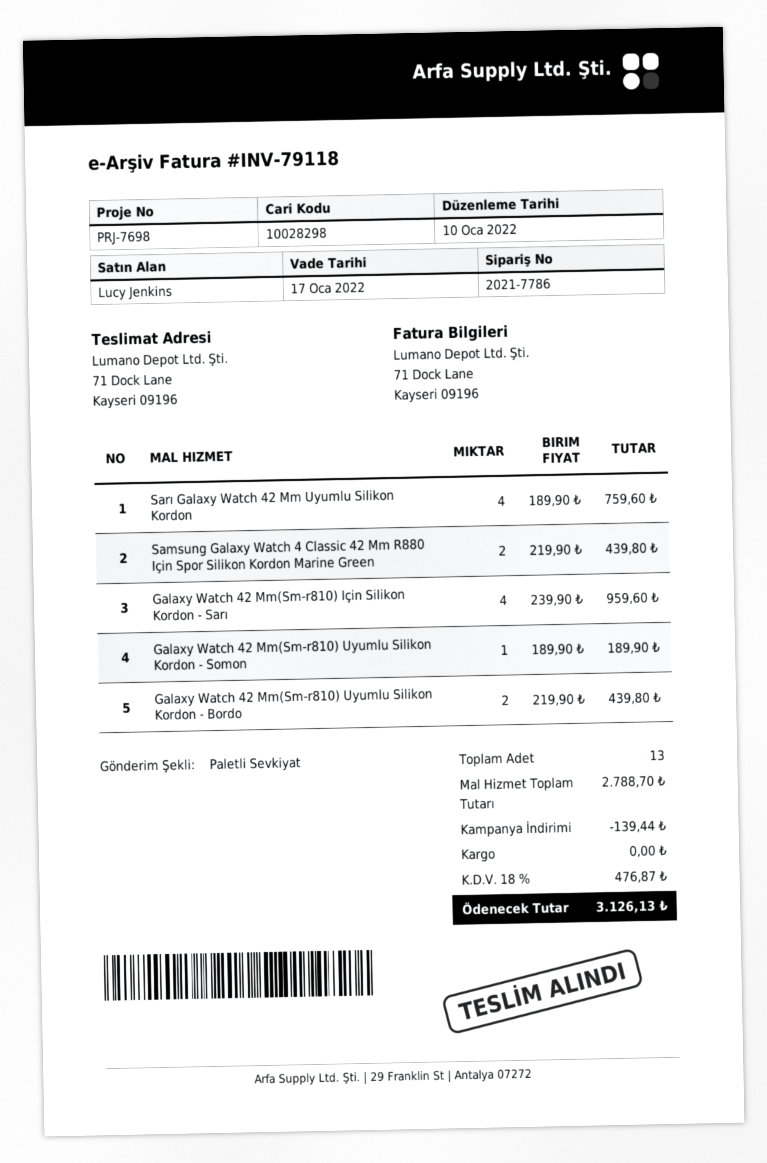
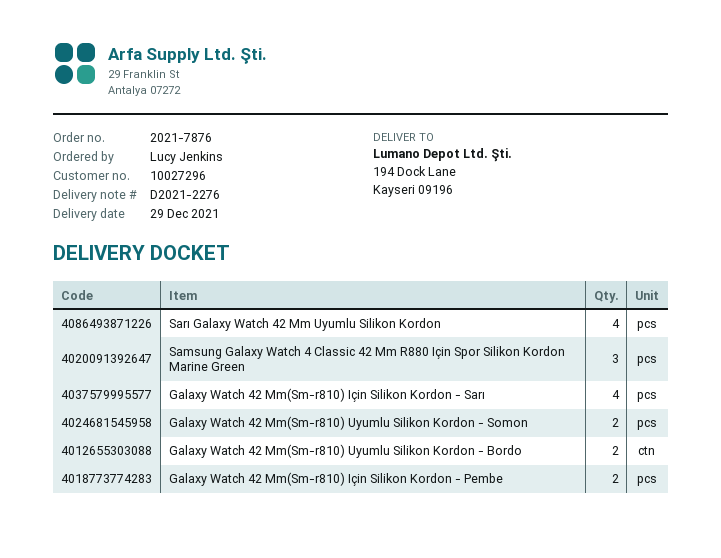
order number: 2021-7786 -> 2021-7876
customer number: 10028298 -> 10027296
ship to: 71 Dock Lane, Kayseri 09196 -> 194 Dock Lane, Kayseri 09196
Samsung Galaxy Watch 4 Classic 42 Mm R880 Için Spor Silikon Kordon Marine Green: 2 -> 3
Galaxy Watch 42 Mm(Sm-r810) Uyumlu Silikon Kordon - Somon: 1 -> 2
Galaxy Watch 42 Mm(Sm-r810) Için Silikon Kordon - Pembe: none -> 2

